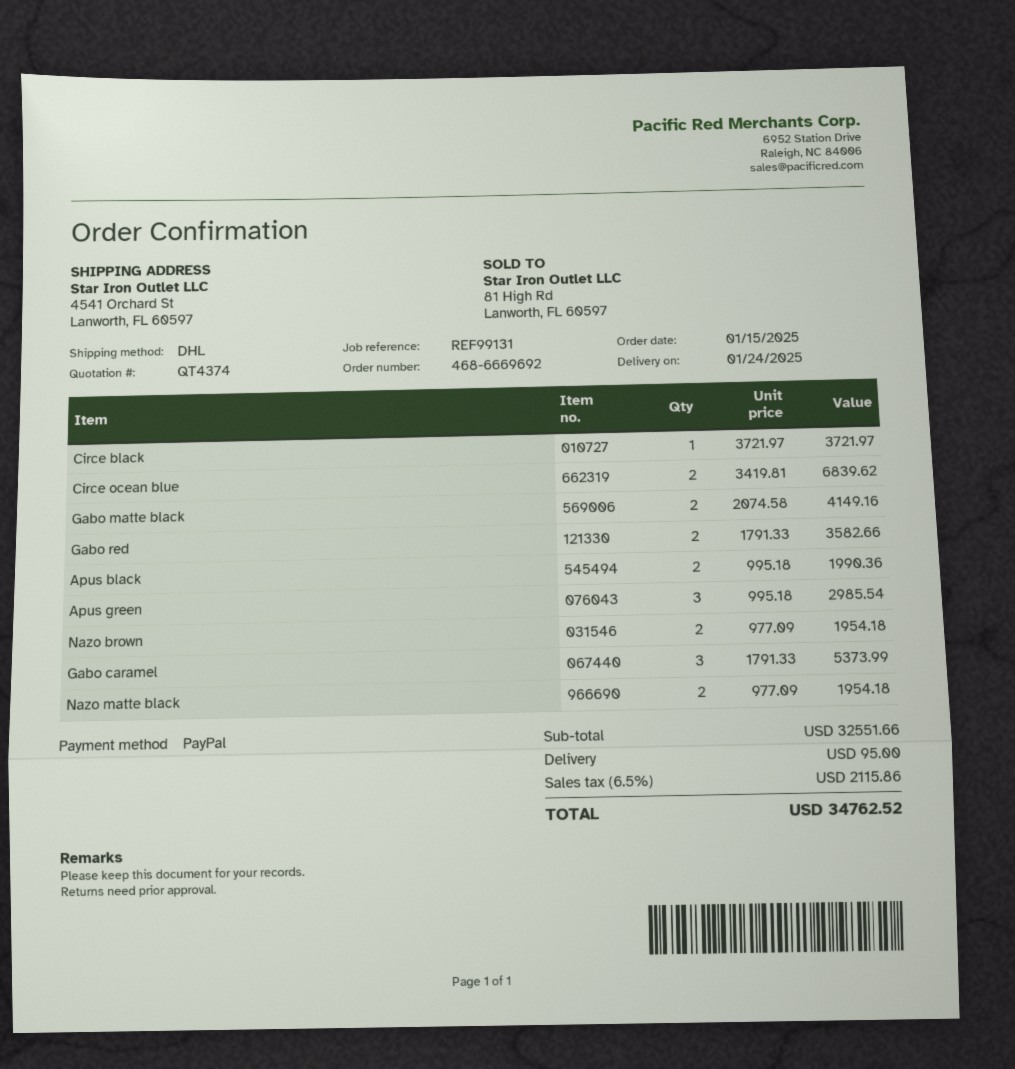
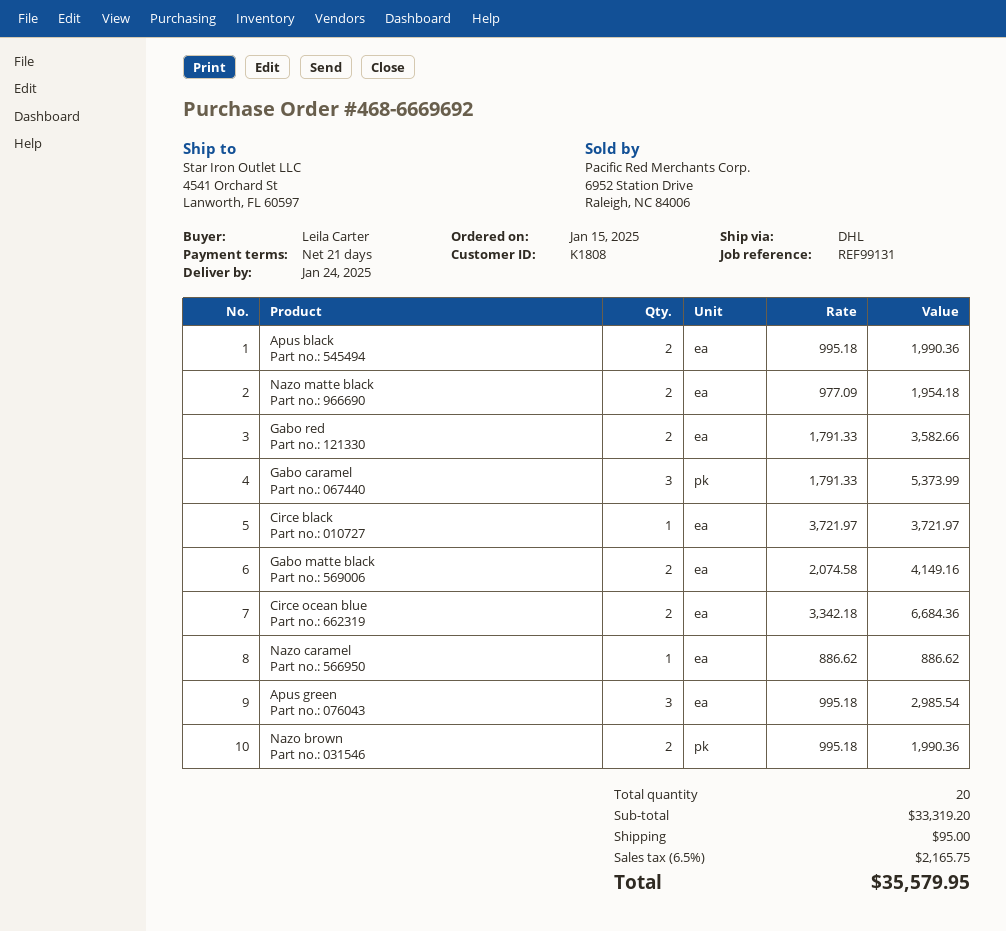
Circe ocean blue: 2 x 3419.81 = 6839.62 -> 2 x 3342.18 = 6684.36
Nazo brown: 2 x 977.09 = 1954.18 -> 2 x 995.18 = 1990.36
Nazo caramel: none -> 1 x 886.62 = 886.62
subtotal: 32551.66 -> 33319.20
tax: 6.5% = 2115.86 -> 6.5% = 2165.75
total: 34762.52 -> 35579.95

